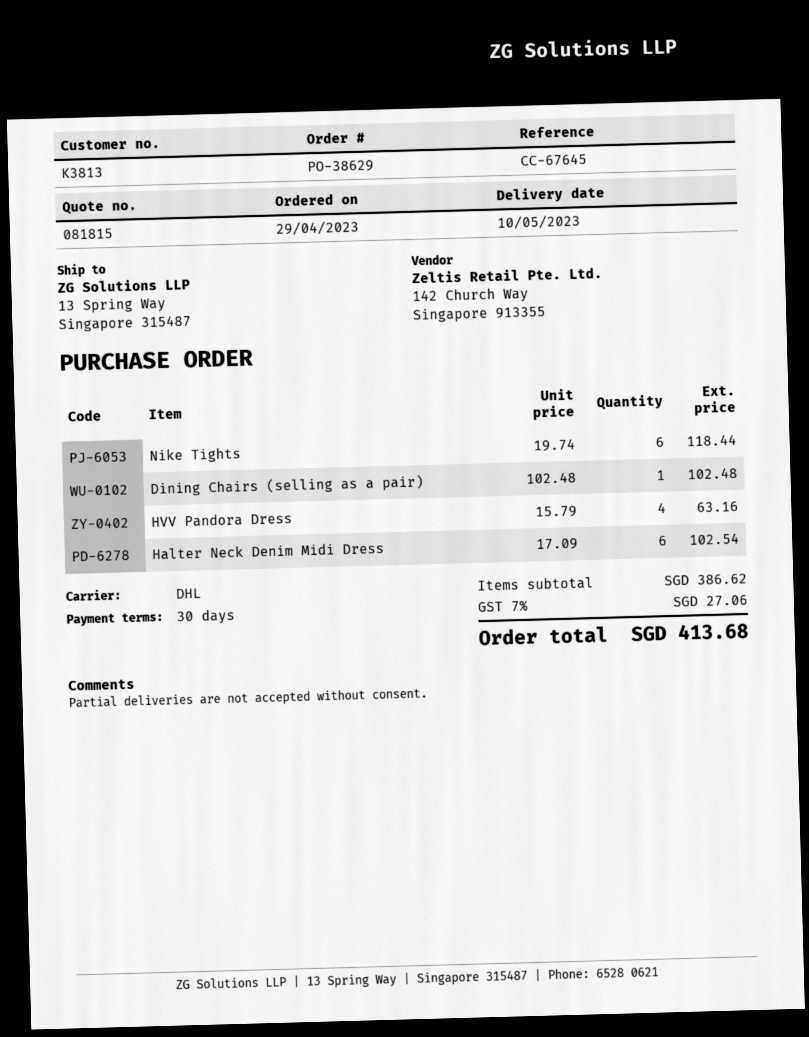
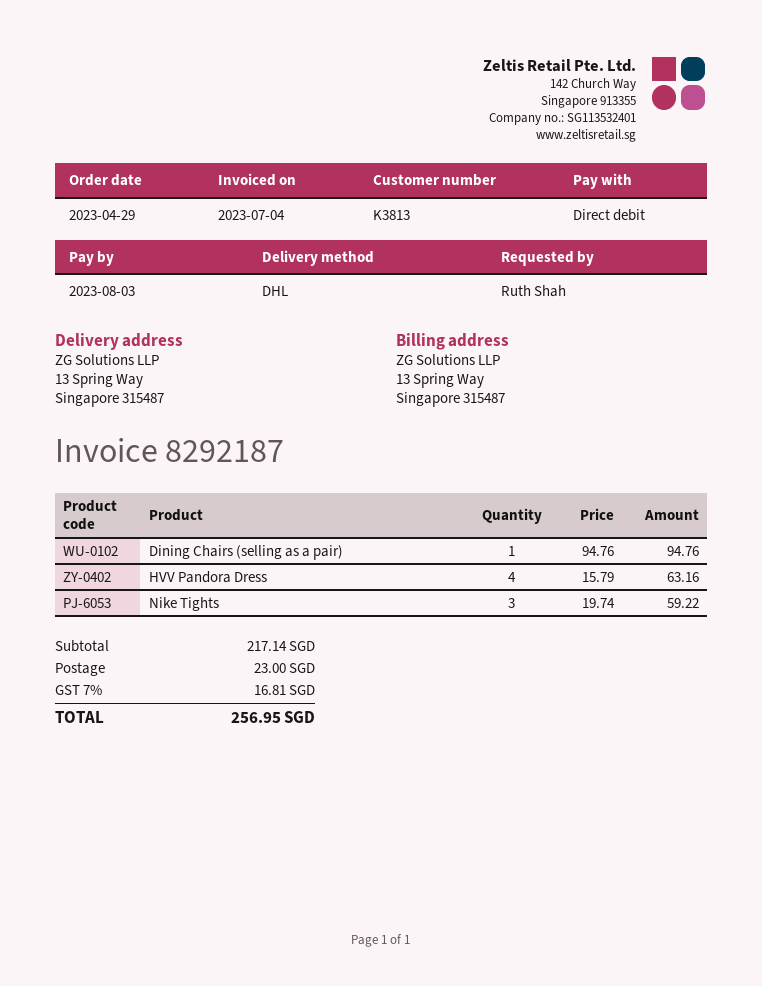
Nike Tights: 6 x 19.74 = 118.44 -> 3 x 19.74 = 59.22
Dining Chairs (selling as a pair): 1 x 102.48 = 102.48 -> 1 x 94.76 = 94.76
Halter Neck Denim Midi Dress: 6 x 17.09 = 102.54 -> none
subtotal: 386.62 -> 217.14
shipping: none -> 23.00
tax: 7% = 27.06 -> 7% = 16.81
total: 413.68 -> 256.95

